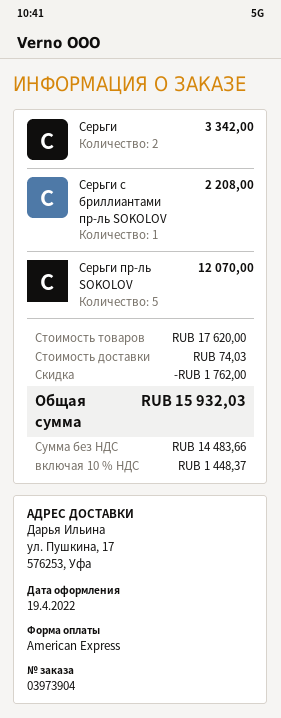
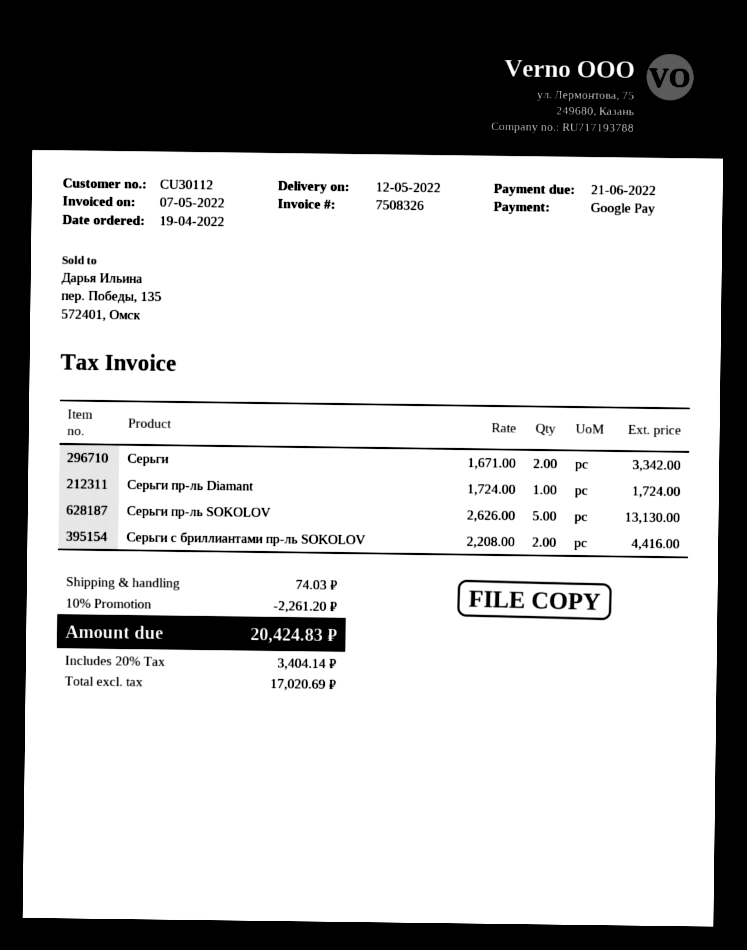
payment method: American Express -> Google Pay
Серьги с бриллиантами пр-ль SOKOLOV: 1 for 2208.00 -> 2 for 4416.00
Серьги пр-ль SOKOLOV: 5 for 12070.00 -> 5 for 13130.00
Серьги пр-ль Diamant: none -> 1 for 1724.00
discount: 1762.00 -> 2261.20
net: 14483.66 -> 17020.69
tax: 10% = 1448.37 -> 20% = 3404.14
total: 15932.03 -> 20424.83

